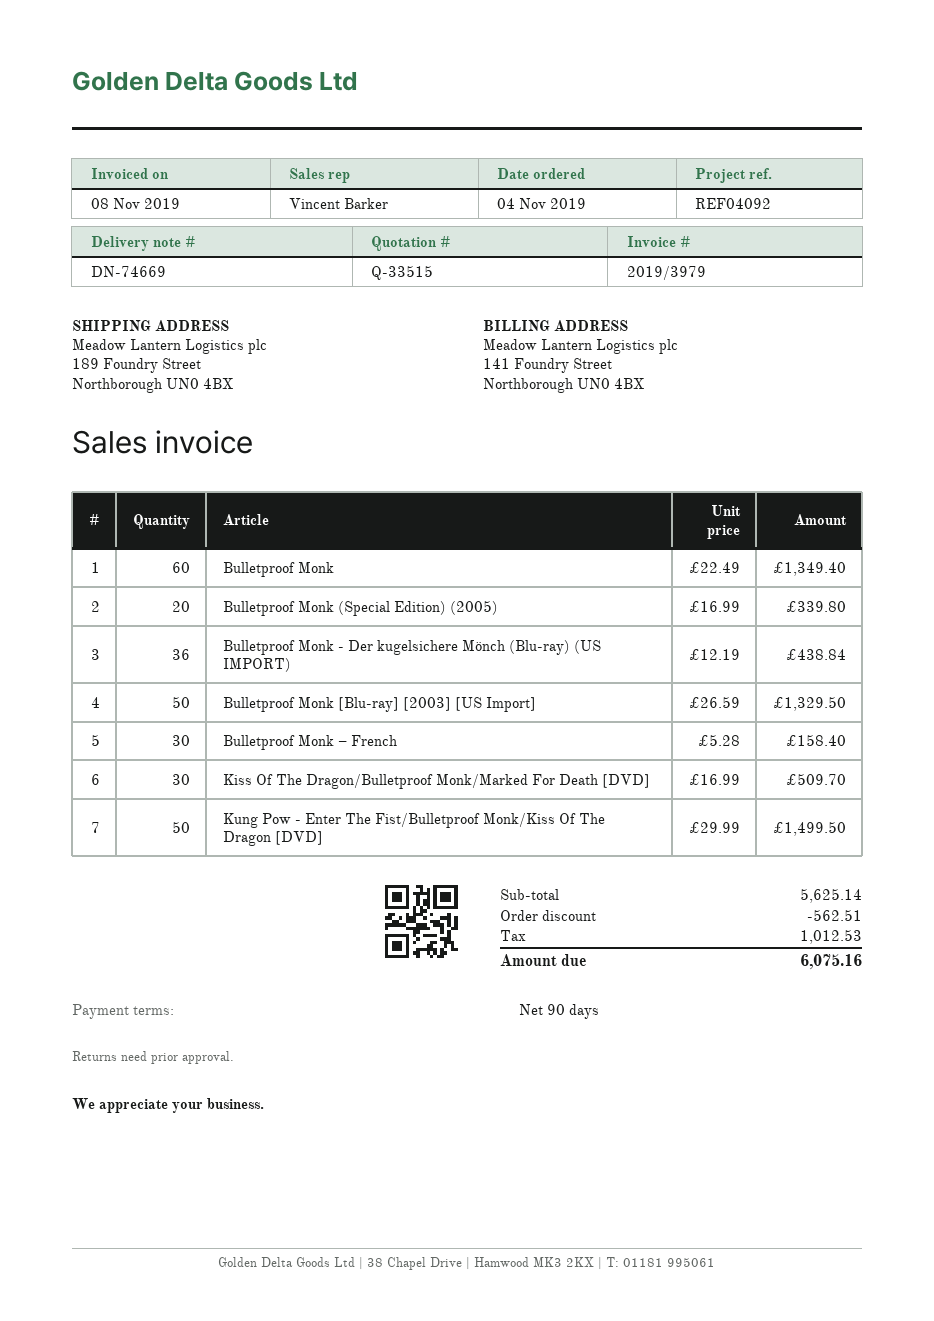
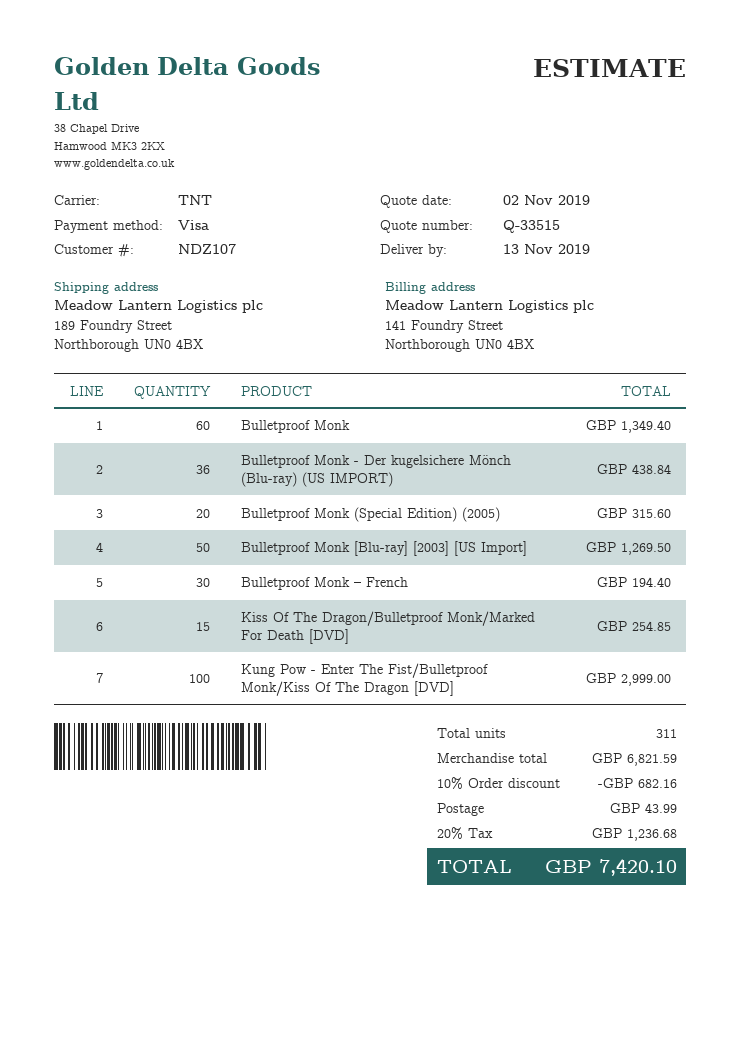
Bulletproof Monk (Special Edition) (2005): 20 for 339.80 -> 20 for 315.60
Bulletproof Monk [Blu-ray] [2003] [US Import]: 50 for 1329.50 -> 50 for 1269.50
Bulletproof Monk – French: 30 for 158.40 -> 30 for 194.40
Kiss Of The Dragon/Bulletproof Monk/Marked For Death [DVD]: 30 for 509.70 -> 15 for 254.85
Kung Pow - Enter The Fist/Bulletproof Monk/Kiss Of The Dragon [DVD]: 50 for 1499.50 -> 100 for 2999.00
subtotal: 5625.14 -> 6821.59
discount: 562.51 -> 682.16
shipping: none -> 43.99
tax: 1012.53 -> 1236.68
total: 6075.16 -> 7420.10

